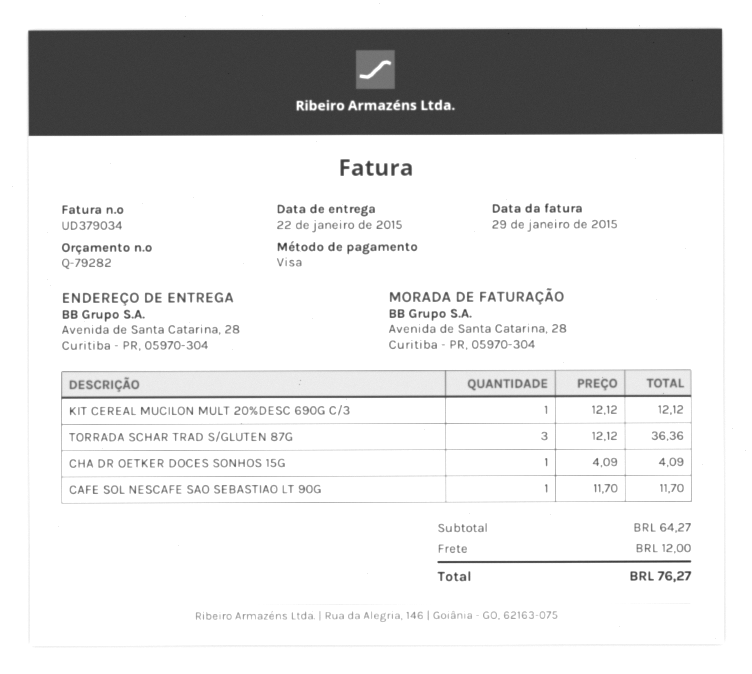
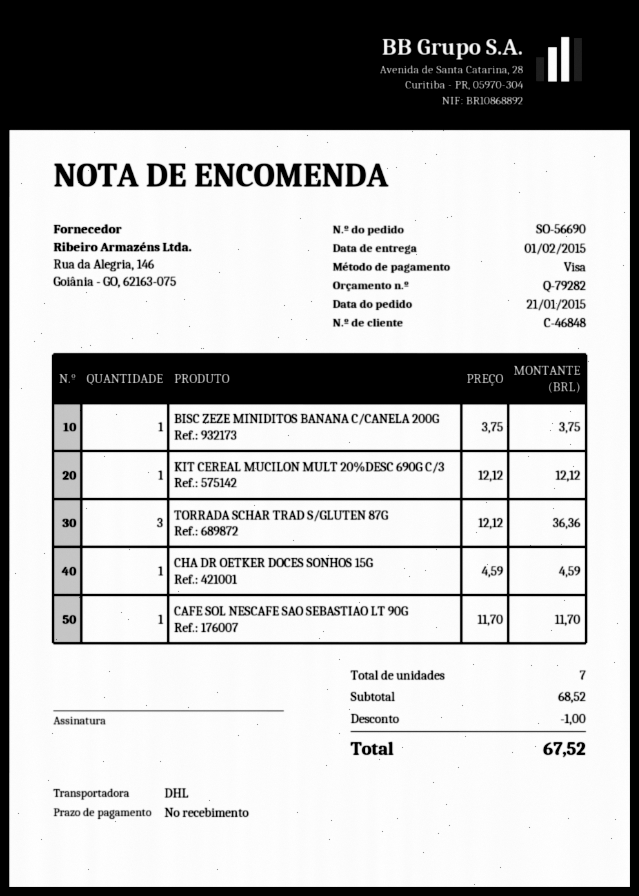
delivery date: 2015-01-22 -> 2015-02-01
CHA DR OETKER DOCES SONHOS 15G: 1 x 4.09 = 4.09 -> 1 x 4.59 = 4.59
BISC ZEZE MINIDITOS BANANA C/CANELA 200G: none -> 1 x 3.75 = 3.75
subtotal: 64.27 -> 68.52
discount: none -> 1.00
shipping: 12.00 -> none
total: 76.27 -> 67.52

